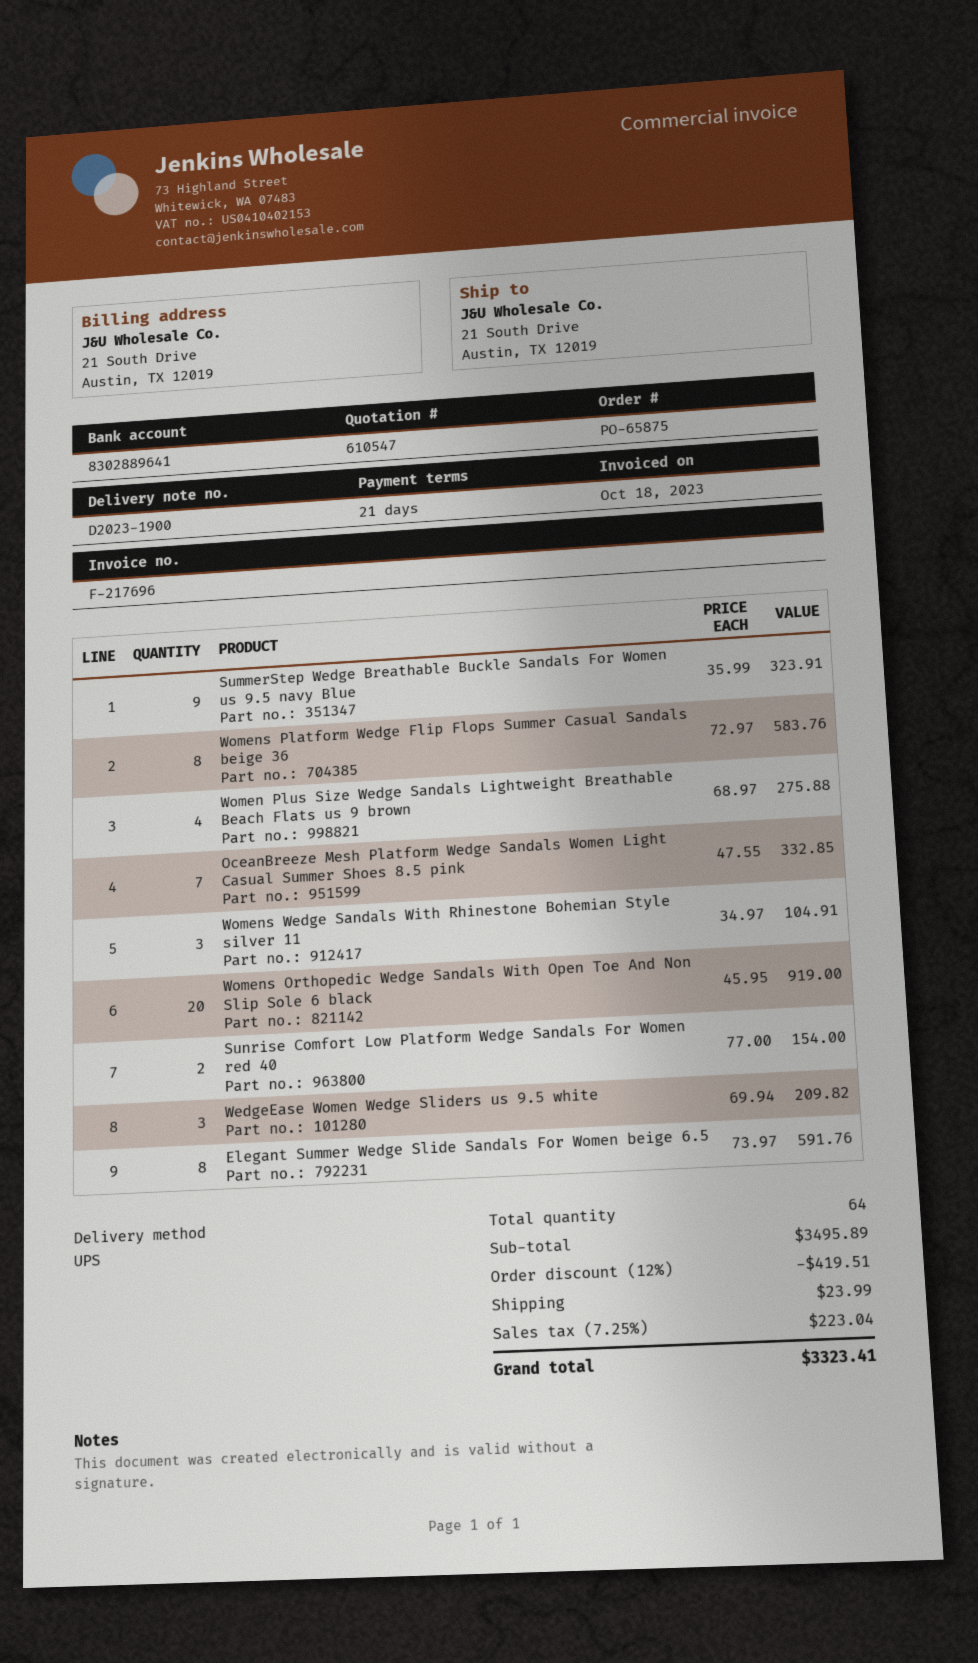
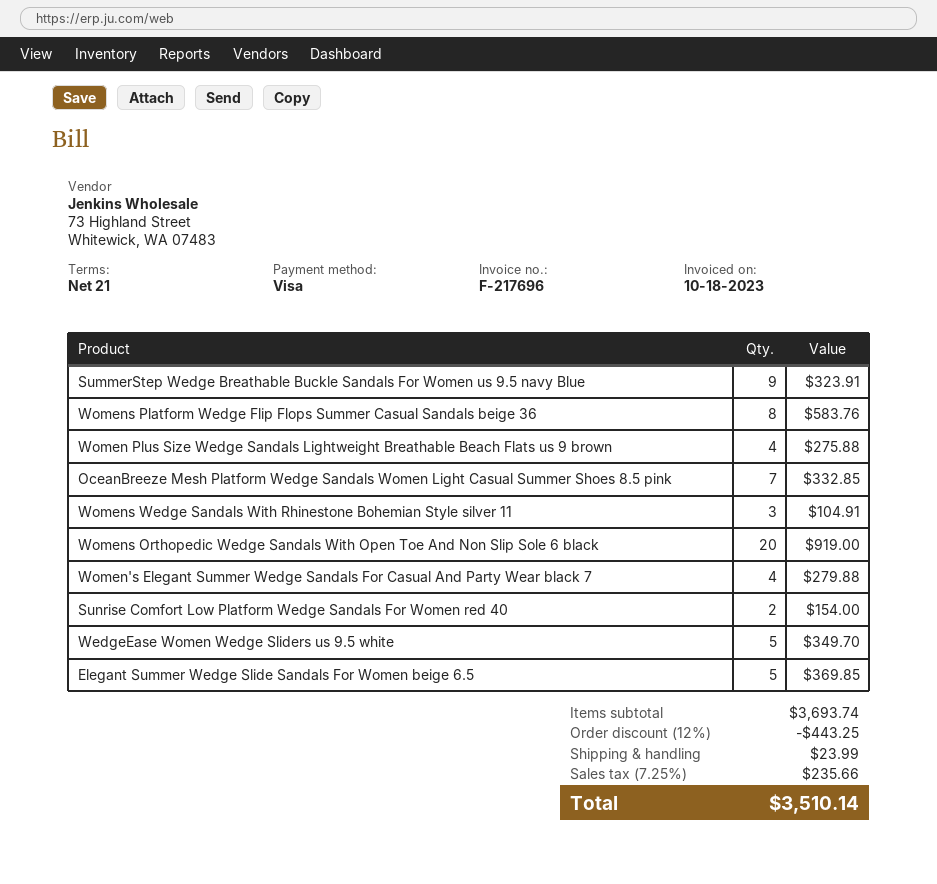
WedgeEase Women Wedge Sliders us 9.5 white: 3 for 209.82 -> 5 for 349.70
Elegant Summer Wedge Slide Sandals For Women beige 6.5: 8 for 591.76 -> 5 for 369.85
Women's Elegant Summer Wedge Sandals For Casual And Party Wear black 7: none -> 4 for 279.88
subtotal: 3495.89 -> 3693.74
discount: 12% = 419.51 -> 12% = 443.25
tax: 7.25% = 223.04 -> 7.25% = 235.66
total: 3323.41 -> 3510.14

